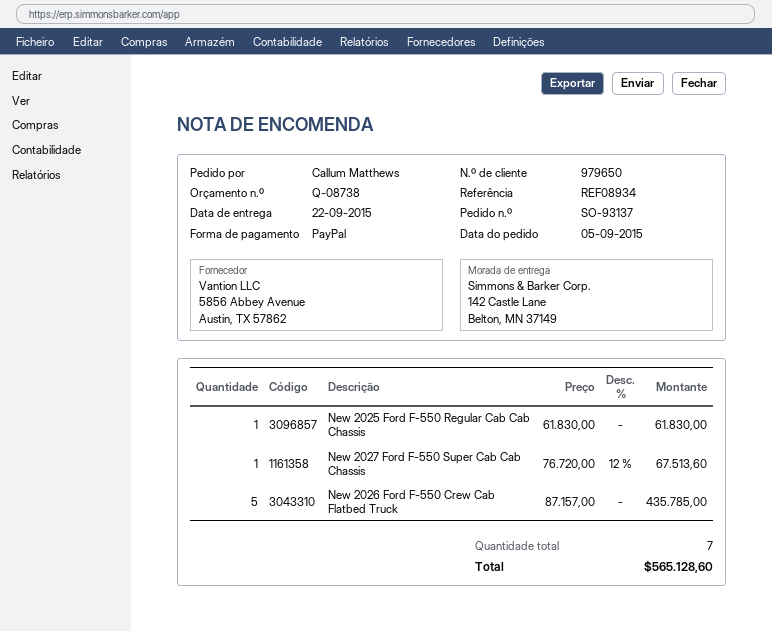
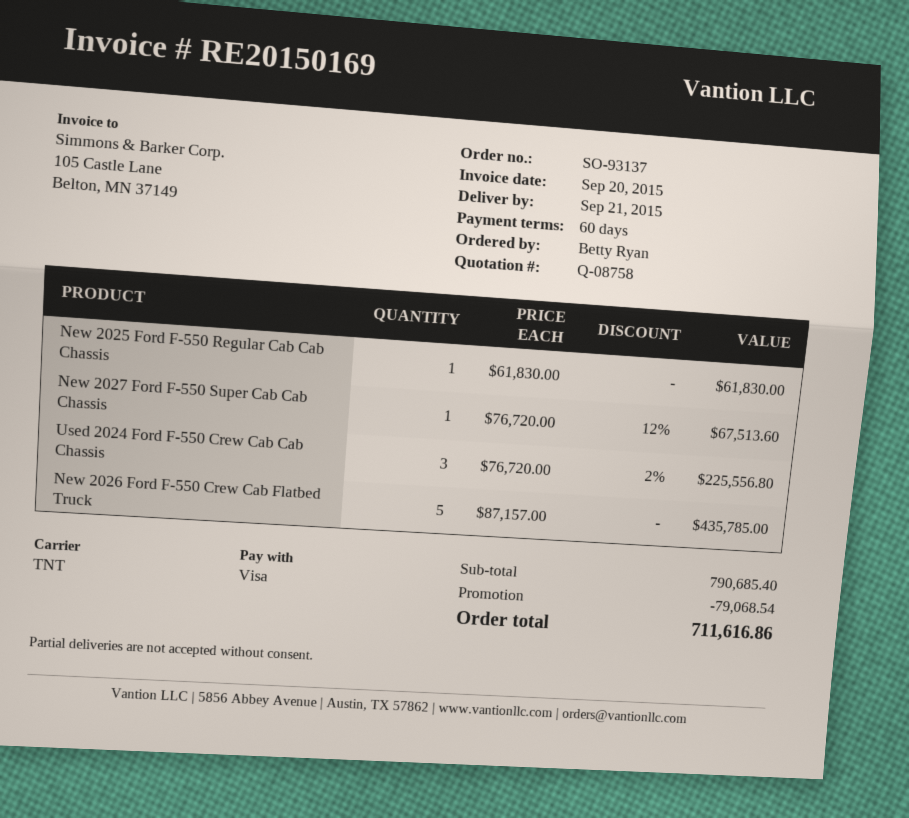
quote number: Q-08738 -> Q-08758
delivery date: 2015-09-22 -> 2015-09-21
ordered by: Callum Matthews -> Betty Ryan
payment method: PayPal -> Visa
Used 2024 Ford F-550 Crew Cab Cab Chassis: none -> 3 x 76720.00 - 2% = 225556.80
discount: none -> 79068.54
total: 565128.60 -> 711616.86

